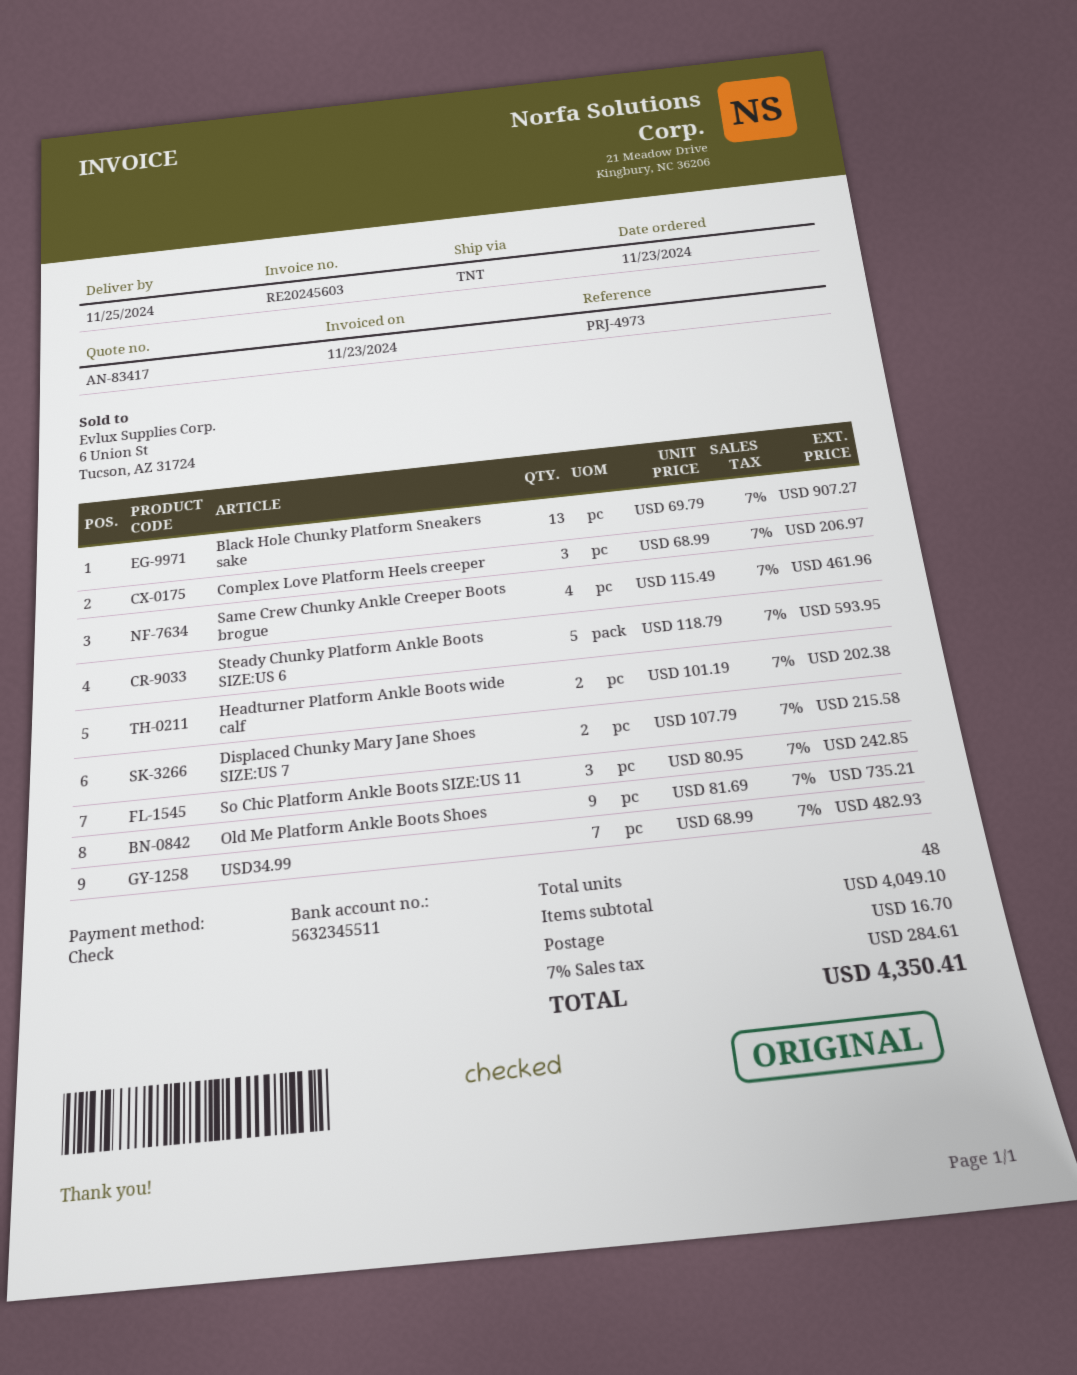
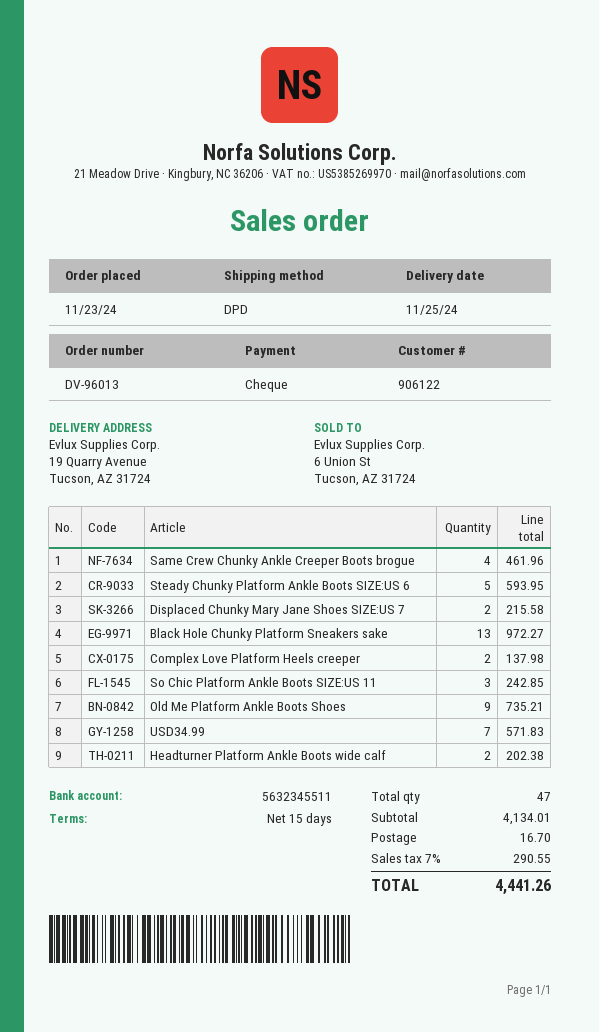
shipping method: TNT -> DPD
Black Hole Chunky Platform Sneakers sake: 13 for 907.27 -> 13 for 972.27
Complex Love Platform Heels creeper: 3 for 206.97 -> 2 for 137.98
USD34.99: 7 for 482.93 -> 7 for 571.83
total quantity: 48 -> 47
subtotal: 4049.10 -> 4134.01
tax: 7% = 284.61 -> 7% = 290.55
total: 4350.41 -> 4441.26

